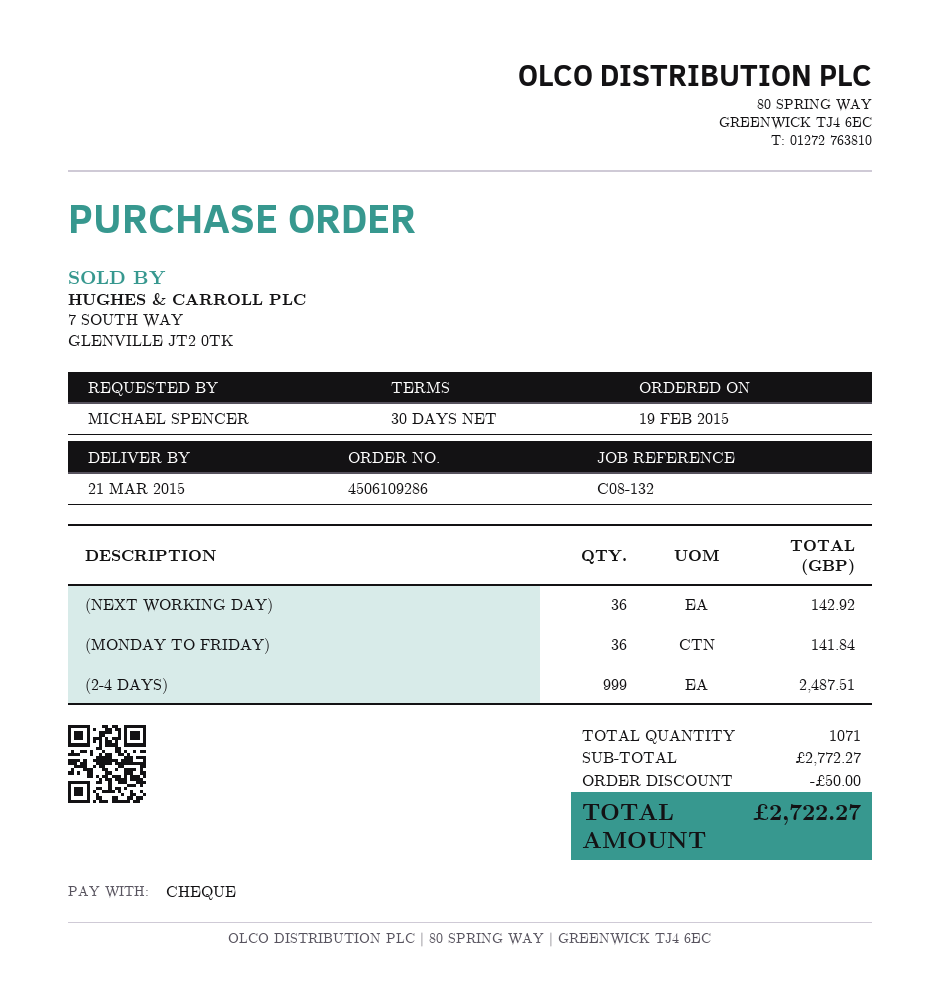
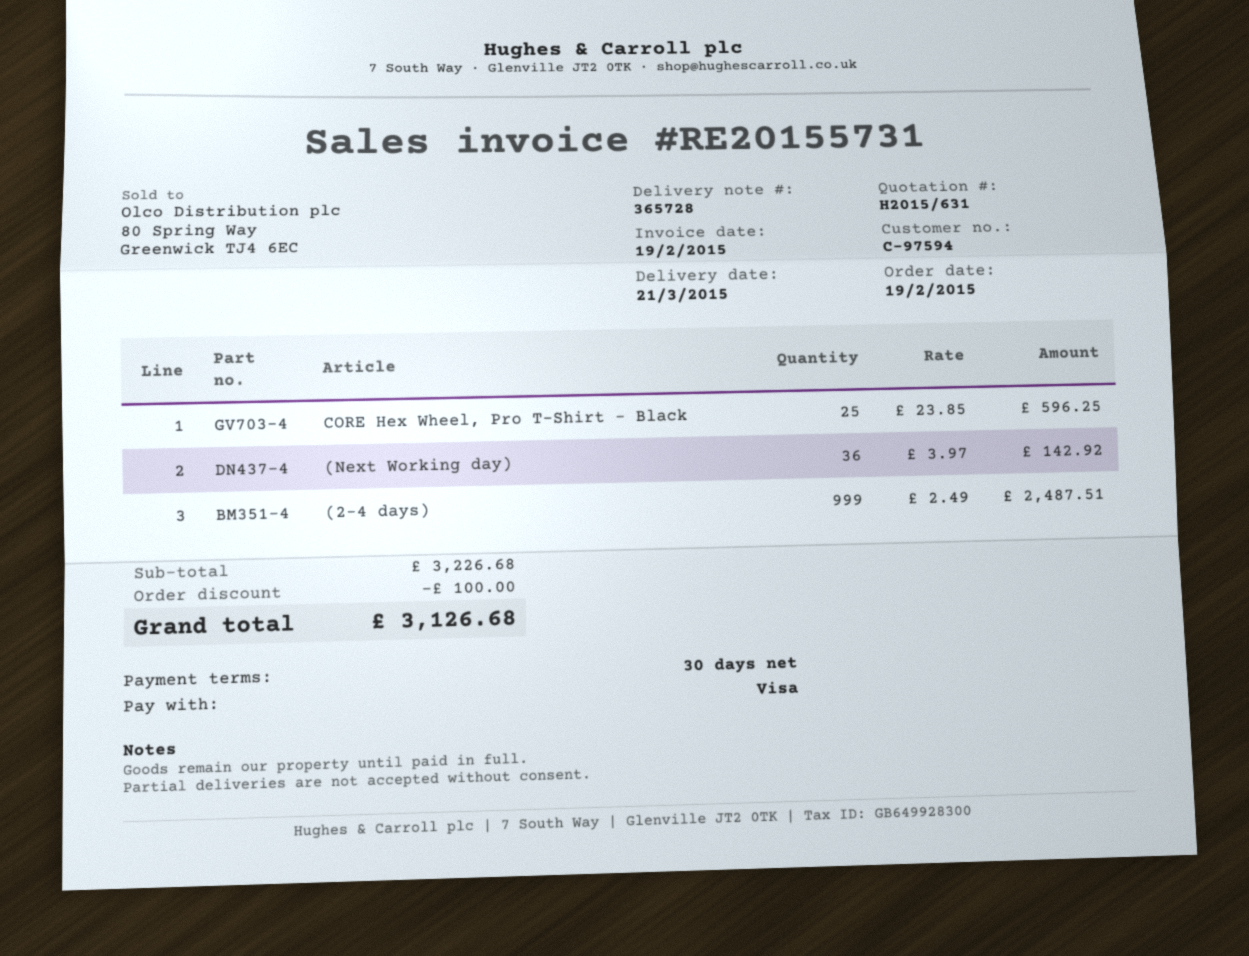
payment method: cheque -> Visa
(MONDAY TO FRIDAY): 36 for 141.84 -> none
CORE Hex Wheel, Pro T-Shirt - Black: none -> 25 for 596.25
subtotal: 2772.27 -> 3226.68
discount: 50.00 -> 100.00
total: 2722.27 -> 3126.68

